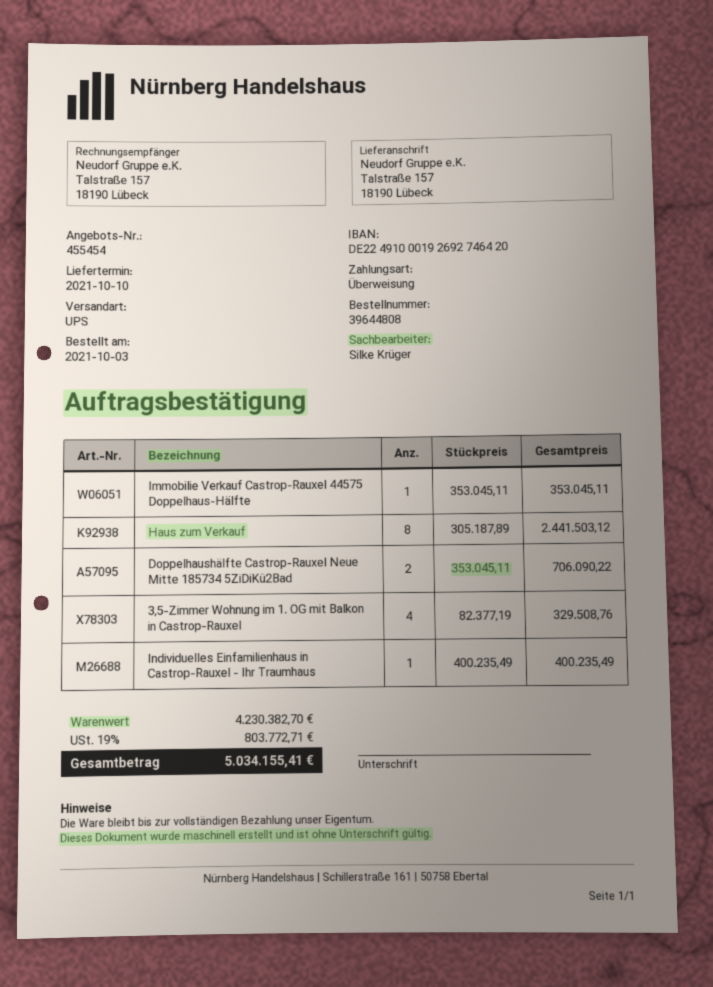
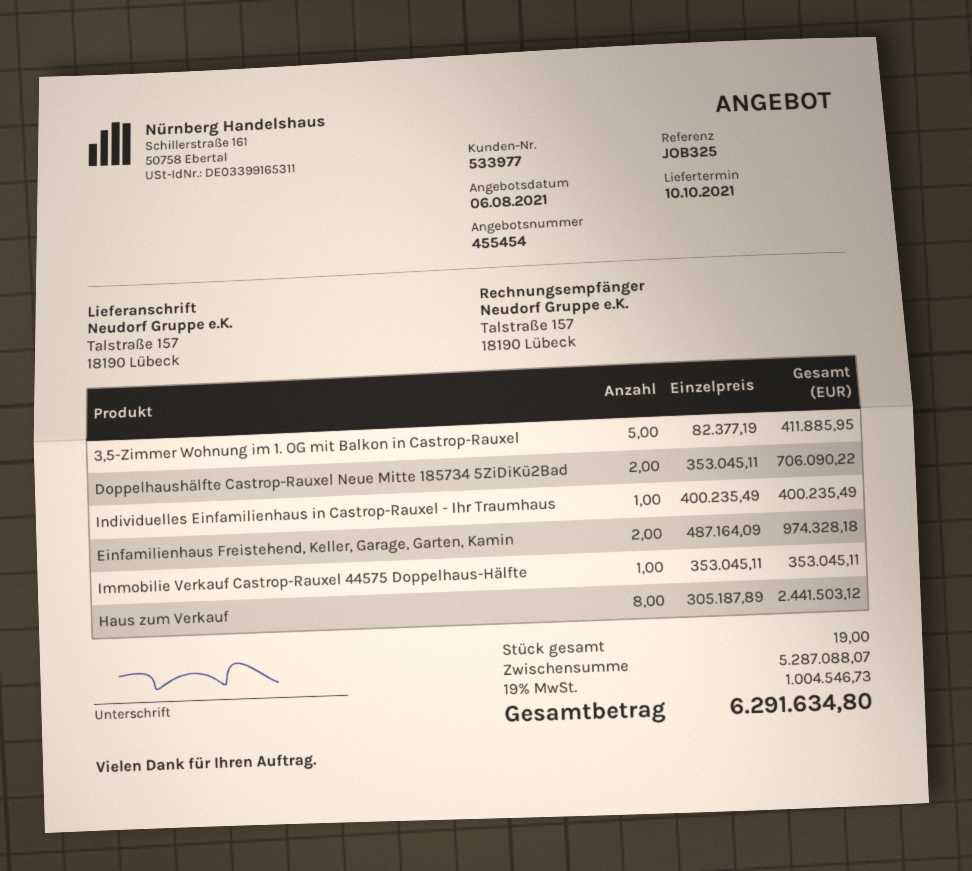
3,5-Zimmer Wohnung im 1. OG mit Balkon in Castrop-Rauxel: 4 x 82377.19 = 329508.76 -> 5 x 82377.19 = 411885.95
Einfamilienhaus Freistehend, Keller, Garage, Garten, Kamin: none -> 2 x 487164.09 = 974328.18
subtotal: 4230382.70 -> 5287088.07
tax: 19% = 803772.71 -> 19% = 1004546.73
total: 5034155.41 -> 6291634.80

